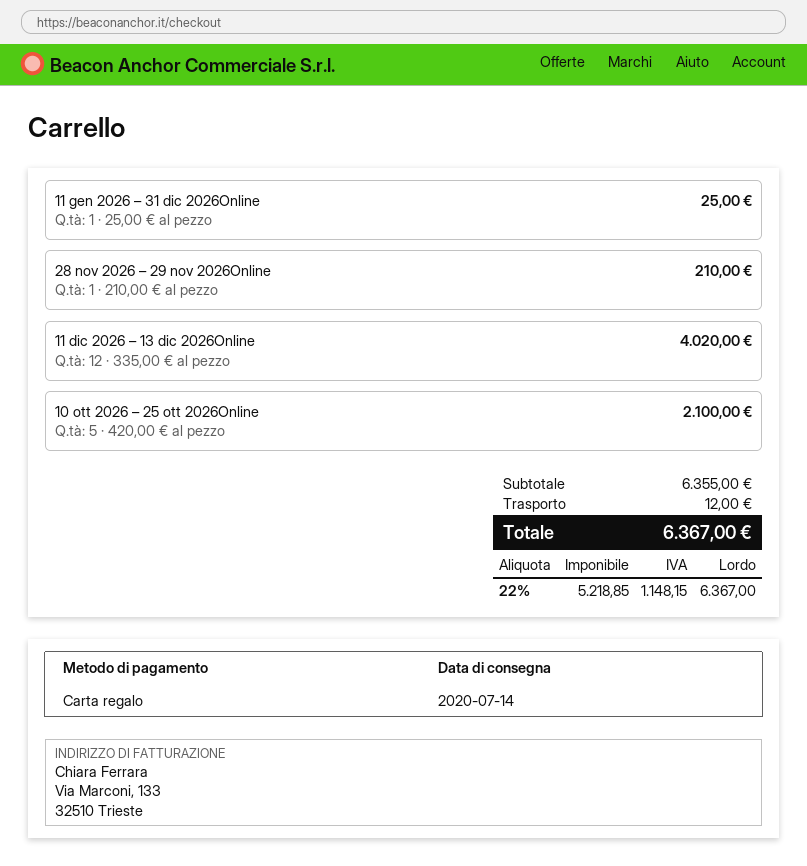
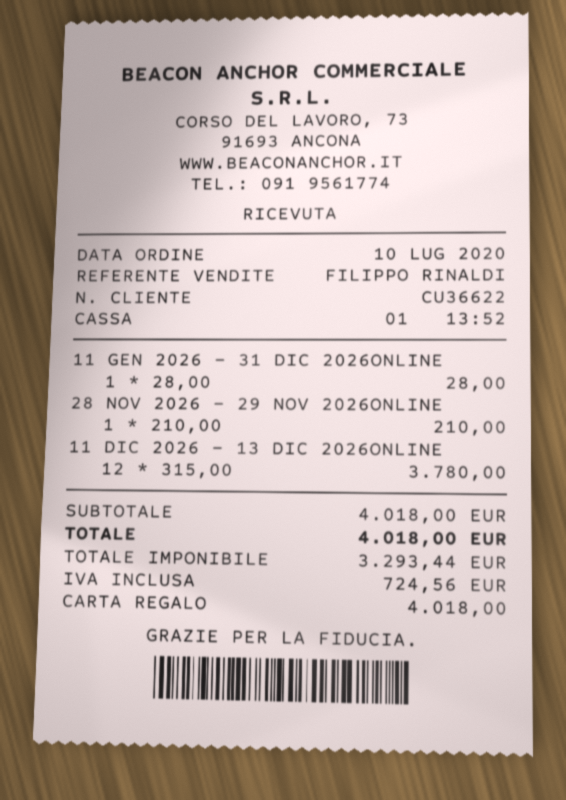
11 gen 2026 – 31 dic 2026Online: 1 x 25.00 = 25.00 -> 1 x 28.00 = 28.00
11 dic 2026 – 13 dic 2026Online: 12 x 335.00 = 4020.00 -> 12 x 315.00 = 3780.00
10 ott 2026 – 25 ott 2026Online: 5 x 420.00 = 2100.00 -> none
subtotal: 6355.00 -> 4018.00
shipping: 12.00 -> none
net: 5218.85 -> 3293.44
tax: 1148.15 -> 724.56
total: 6367.00 -> 4018.00

